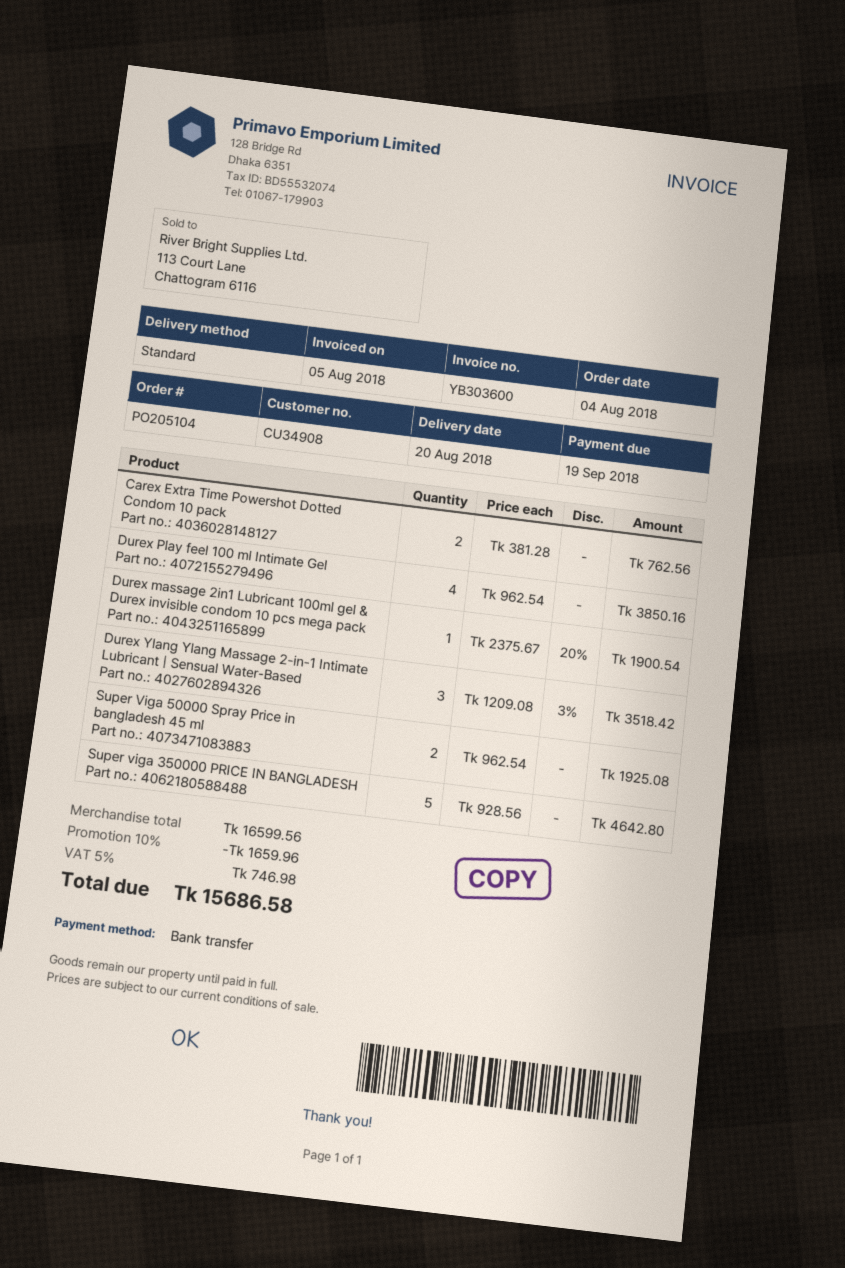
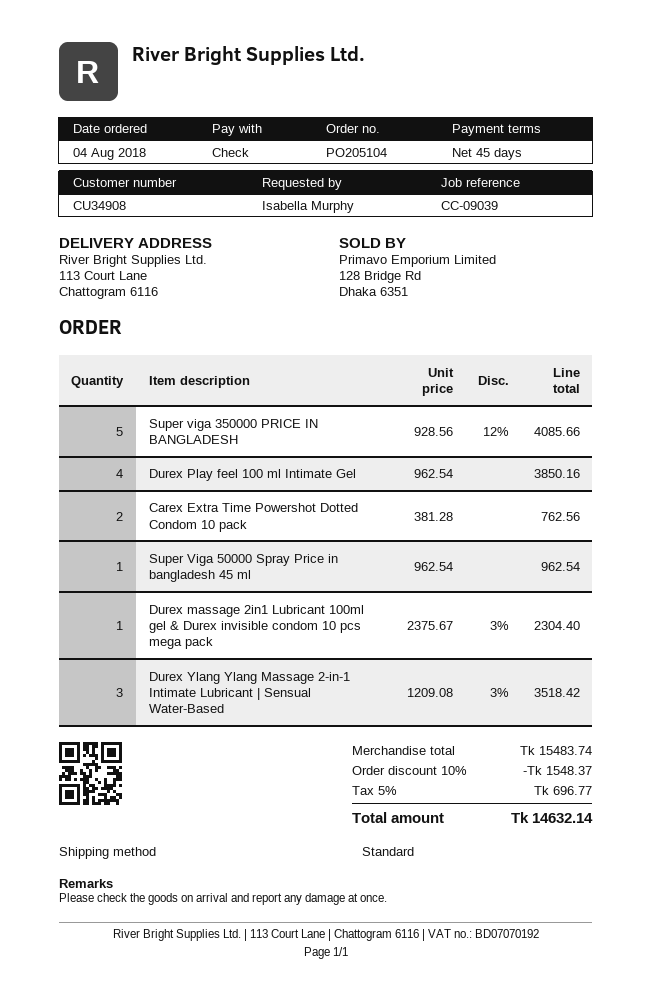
payment method: bank transfer -> cheque
Durex massage 2in1 Lubricant 100ml gel & Durex invisible condom 10 pcs mega pack: 1 x 2375.67 - 20% = 1900.54 -> 1 x 2375.67 - 3% = 2304.40
Super Viga 50000 Spray Price in bangladesh 45 ml: 2 x 962.54 = 1925.08 -> 1 x 962.54 = 962.54
Super viga 350000 PRICE IN BANGLADESH: 5 x 928.56 = 4642.80 -> 5 x 928.56 - 12% = 4085.66
subtotal: 16599.56 -> 15483.74
discount: 10% = 1659.96 -> 10% = 1548.37
tax: 5% = 746.98 -> 5% = 696.77
total: 15686.58 -> 14632.14

